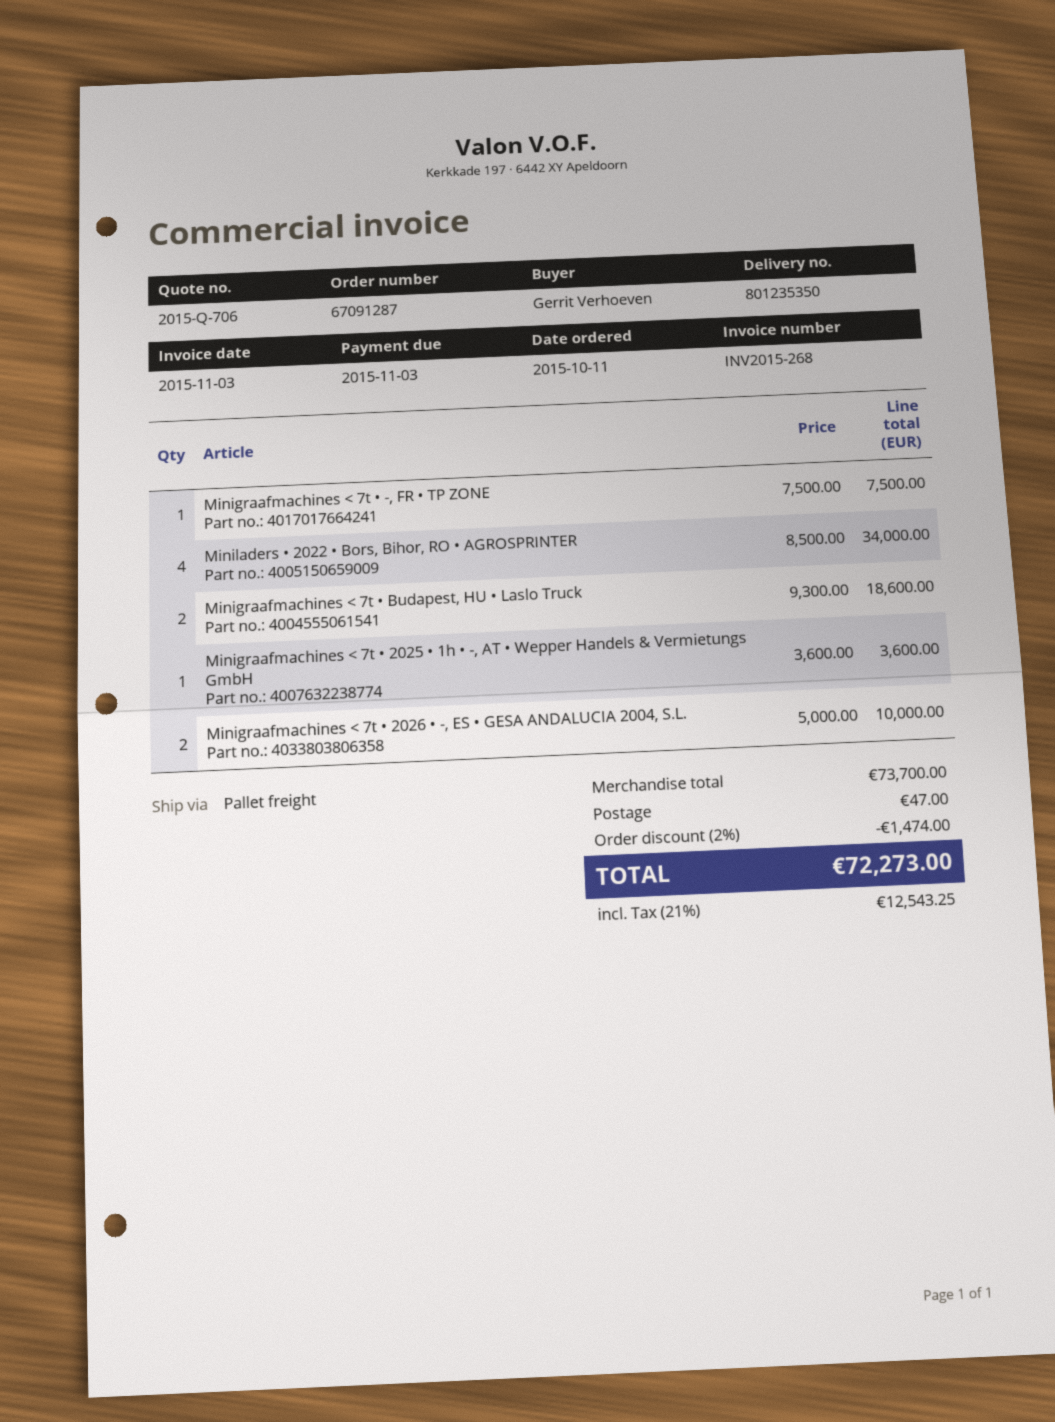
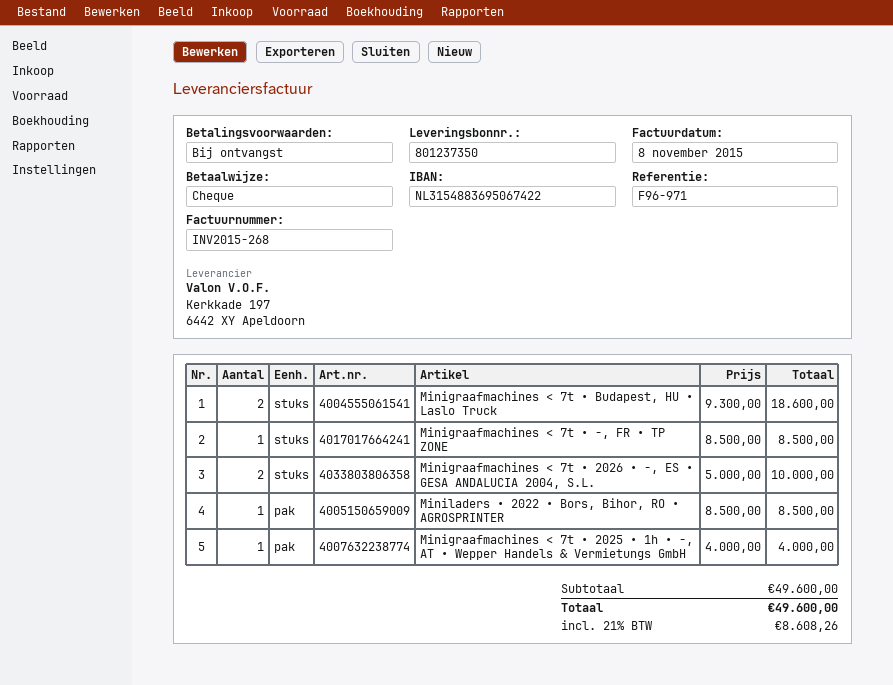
delivery note number: 801235350 -> 801237350
invoice date: 2015-11-03 -> 2015-11-08
Minigraafmachines < 7t • -, FR • TP ZONE: 1 x 7500.00 = 7500.00 -> 1 x 8500.00 = 8500.00
Miniladers • 2022 • Bors, Bihor, RO • AGROSPRINTER: 4 x 8500.00 = 34000.00 -> 1 x 8500.00 = 8500.00
Minigraafmachines < 7t • 2025 • 1h • -, AT • Wepper Handels & Vermietungs GmbH: 1 x 3600.00 = 3600.00 -> 1 x 4000.00 = 4000.00
subtotal: 73700.00 -> 49600.00
discount: 2% = 1474.00 -> none
shipping: 47.00 -> none
tax: 21% = 12543.25 -> 21% = 8608.26
total: 72273.00 -> 49600.00

